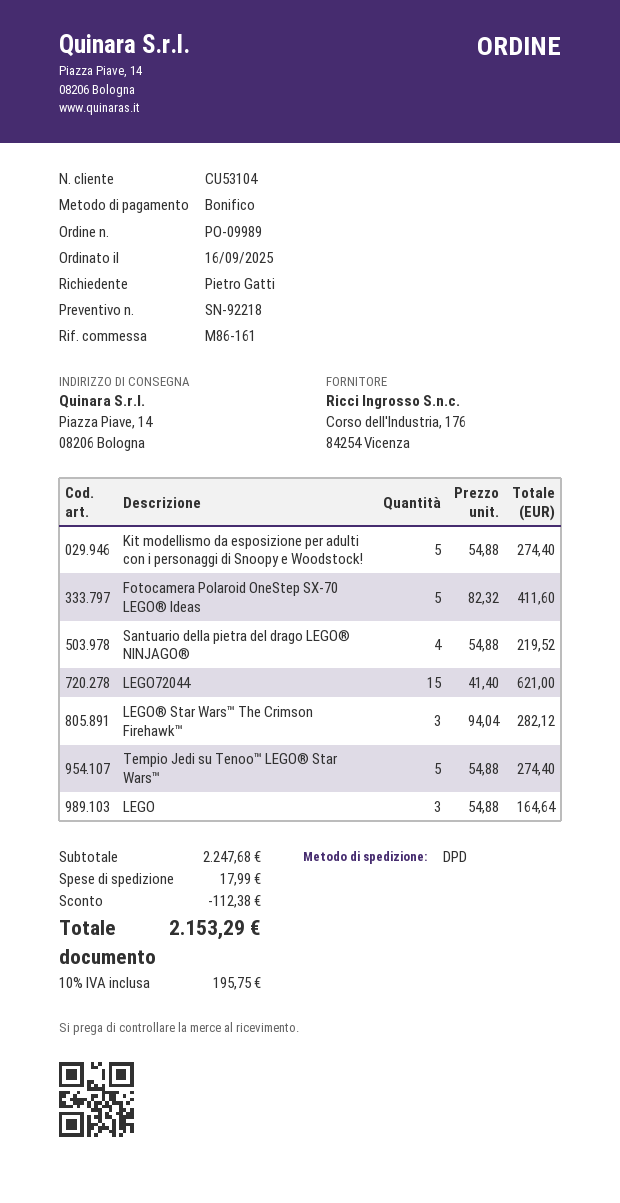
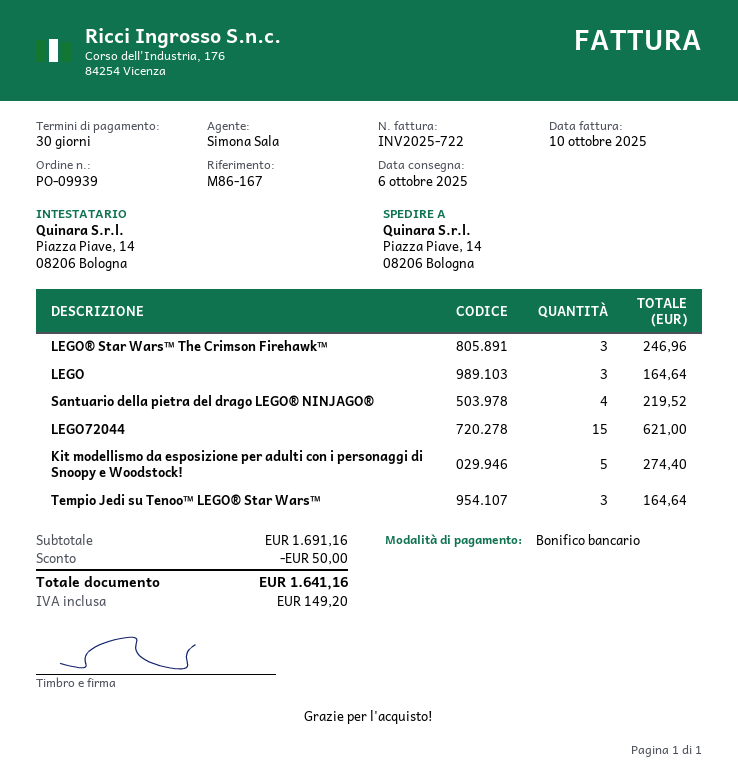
order number: PO-09989 -> PO-09939
reference: M86-161 -> M86-167
Fotocamera Polaroid OneStep SX-70 LEGO® Ideas: 5 for 411.60 -> none
LEGO® Star Wars™ The Crimson Firehawk™: 3 for 282.12 -> 3 for 246.96
Tempio Jedi su Tenoo™ LEGO® Star Wars™: 5 for 274.40 -> 3 for 164.64
subtotal: 2247.68 -> 1691.16
discount: 112.38 -> 50.00
shipping: 17.99 -> none
tax: 195.75 -> 149.20
total: 2153.29 -> 1641.16

